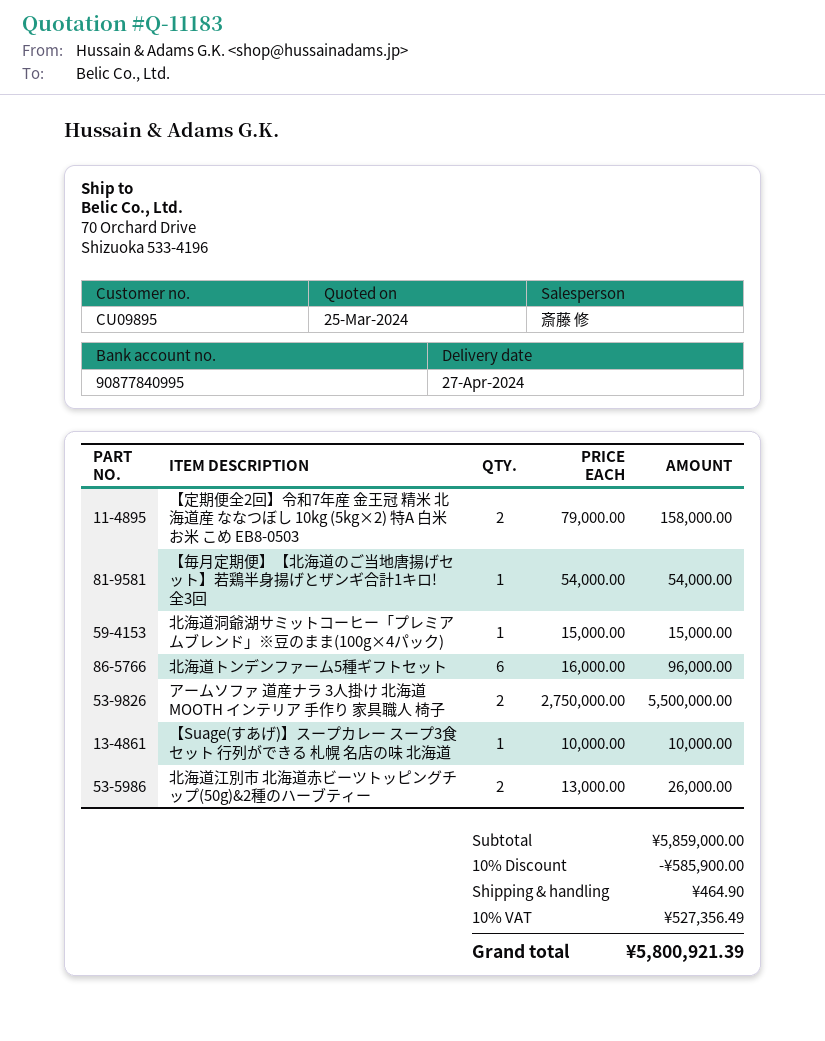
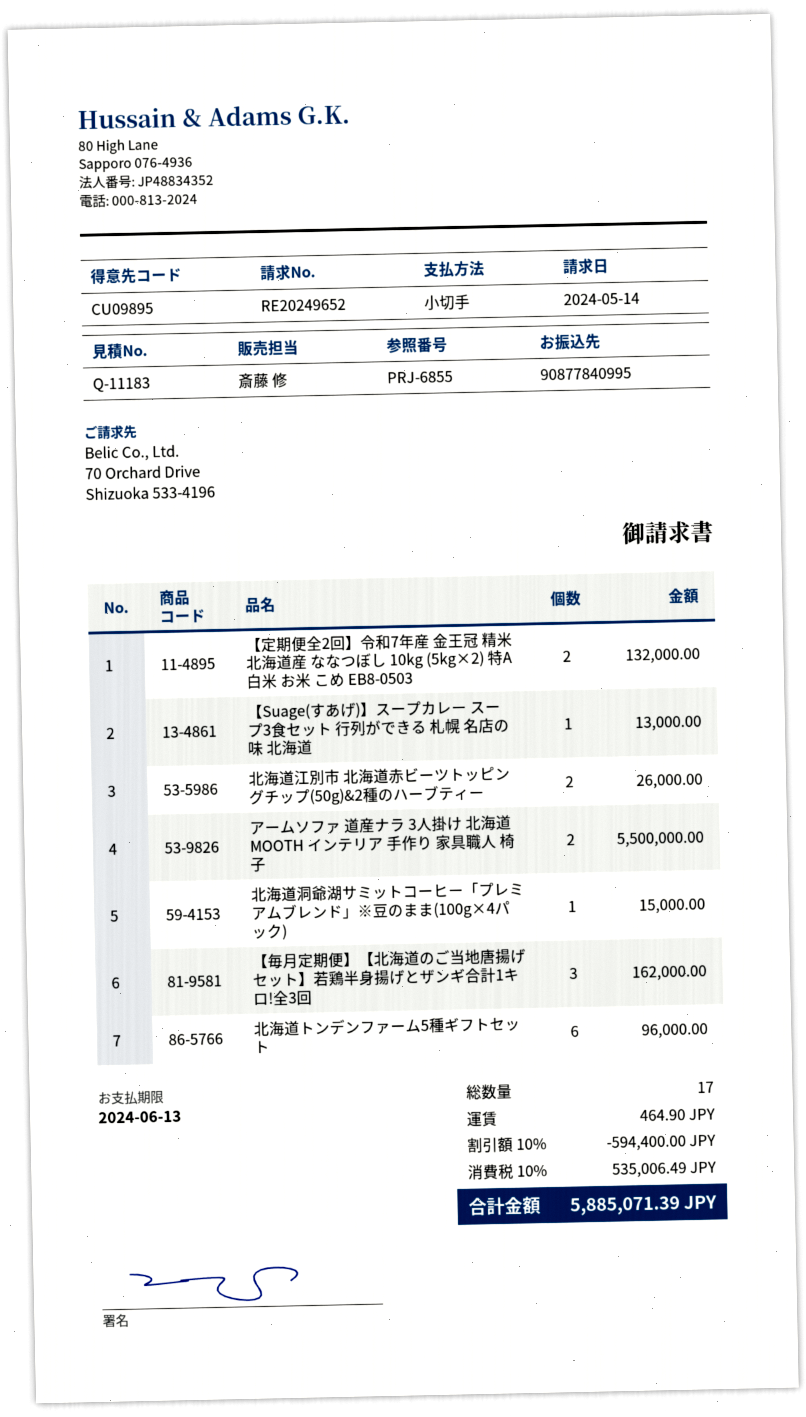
【定期便全2回】令和7年産 金王冠 精米 北海道産 ななつぼし 10kg (5kg×2) 特A 白米 お米 こめ EB8-0503: 2 for 158000.00 -> 2 for 132000.00
【毎月定期便】【北海道のご当地唐揚げセット】若鶏半身揚げとザンギ合計1キロ!全3回: 1 for 54000.00 -> 3 for 162000.00
【Suage(すあげ)】スープカレー スープ3食セット 行列ができる 札幌 名店の味 北海道: 1 for 10000.00 -> 1 for 13000.00
discount: 10% = 585900.00 -> 10% = 594400.00
tax: 10% = 527356.49 -> 10% = 535006.49
total: 5800921.39 -> 5885071.39

